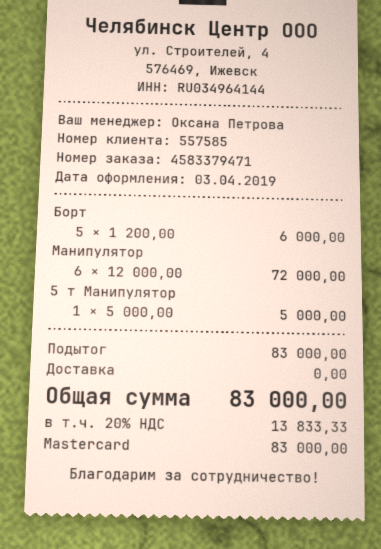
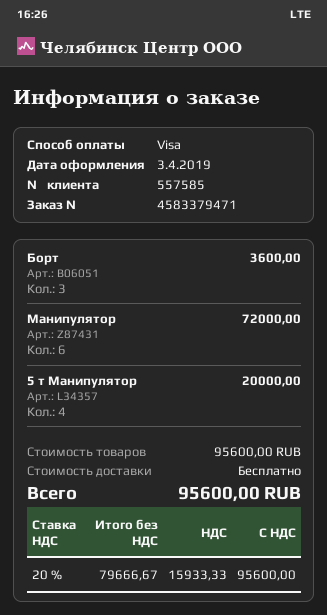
payment method: Mastercard -> Visa
Борт: 5 for 6000.00 -> 3 for 3600.00
5 т Манипулятор: 1 for 5000.00 -> 4 for 20000.00
subtotal: 83000.00 -> 95600.00
tax: 20% = 13833.33 -> 20% = 15933.33
total: 83000.00 -> 95600.00

